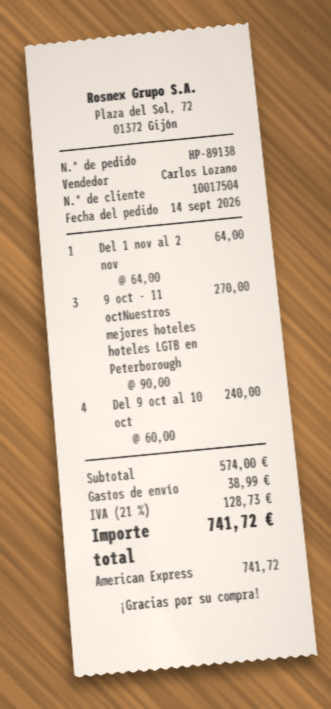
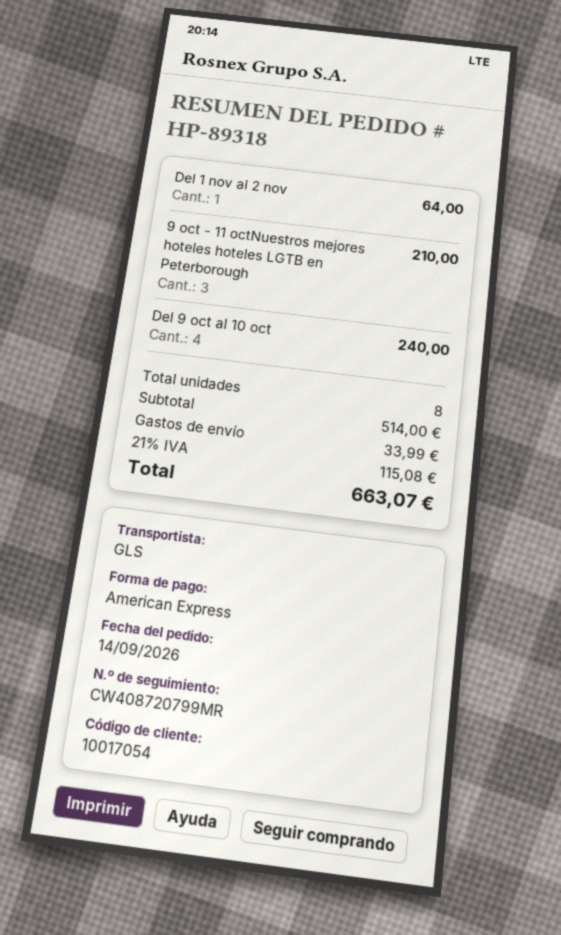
order number: HP-89138 -> HP-89318
customer number: 10017504 -> 10017054
9 oct - 11 octNuestros mejores hoteles hoteles LGTB en Peterborough: 3 for 270.00 -> 3 for 210.00
subtotal: 574.00 -> 514.00
shipping: 38.99 -> 33.99
tax: 21% = 128.73 -> 21% = 115.08
total: 741.72 -> 663.07

